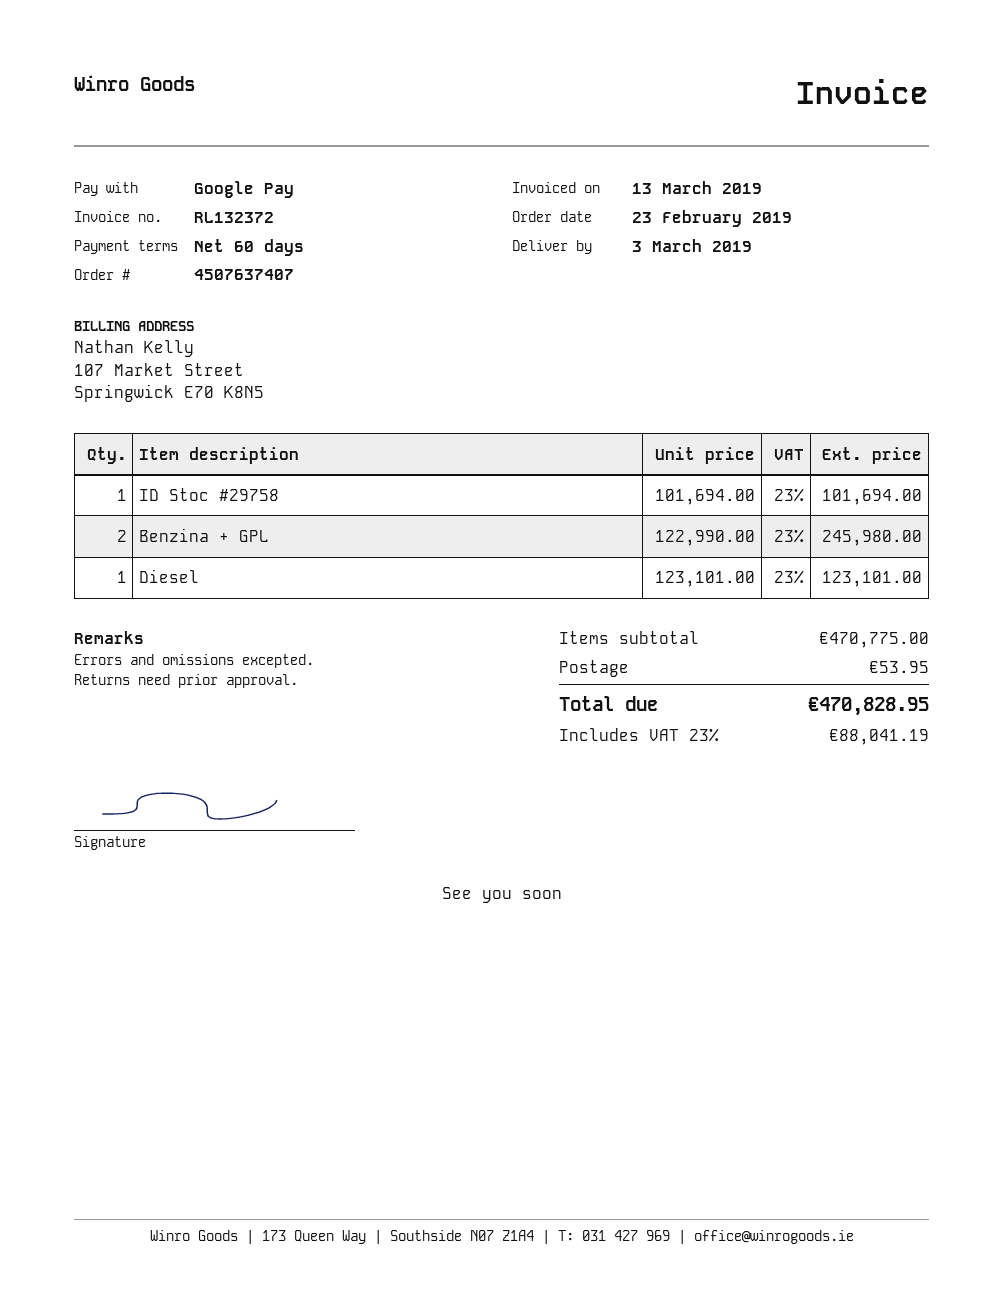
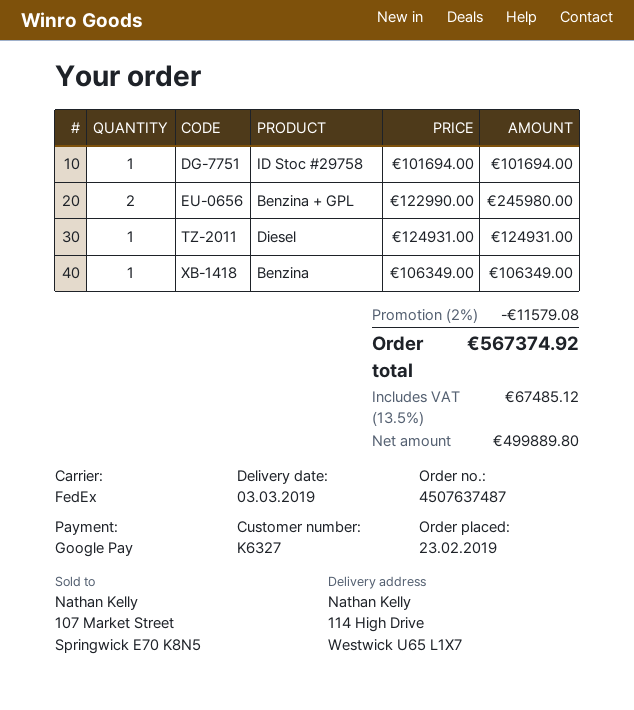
order number: 4507637407 -> 4507637487
Diesel: 1 x 123101.00 = 123101.00 -> 1 x 124931.00 = 124931.00
Benzina: none -> 1 x 106349.00 = 106349.00
discount: none -> 2% = 11579.08
shipping: 53.95 -> none
tax: 23% = 88041.19 -> 13.5% = 67485.12
total: 470828.95 -> 567374.92

